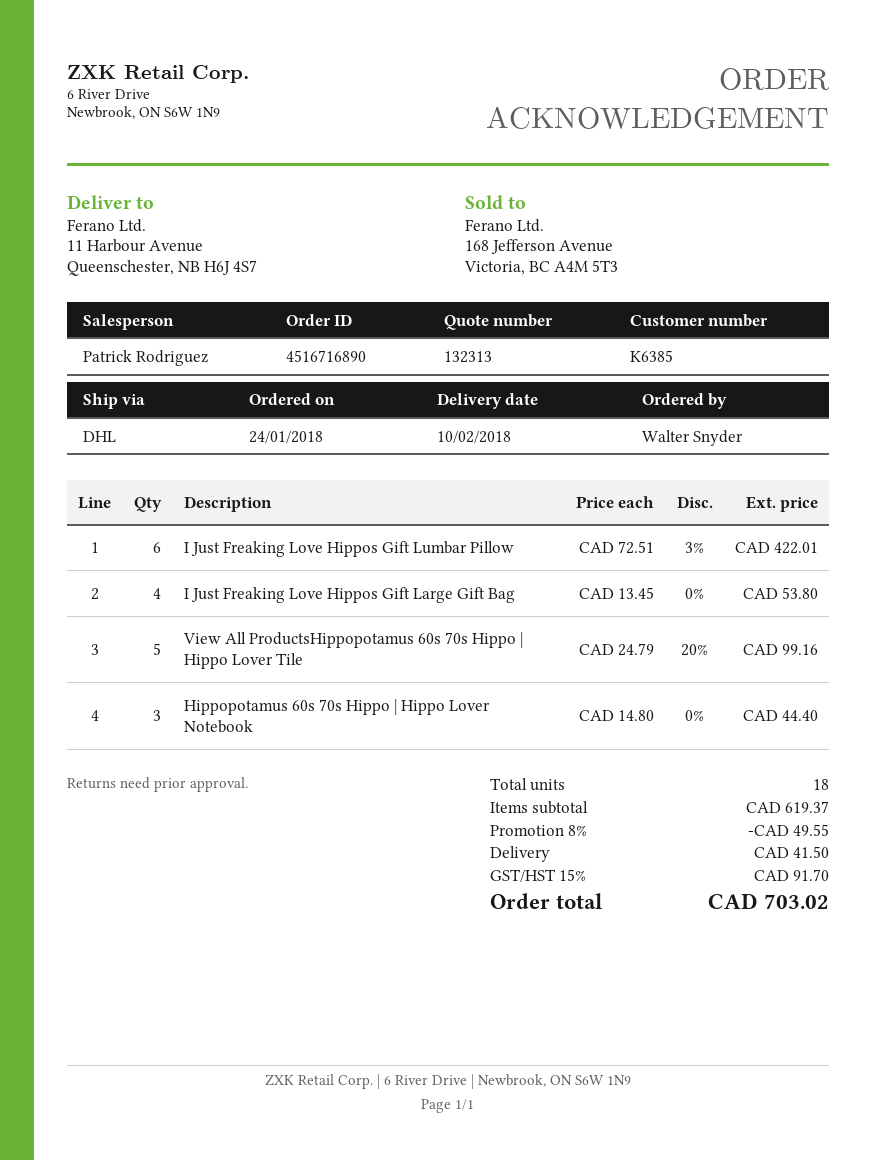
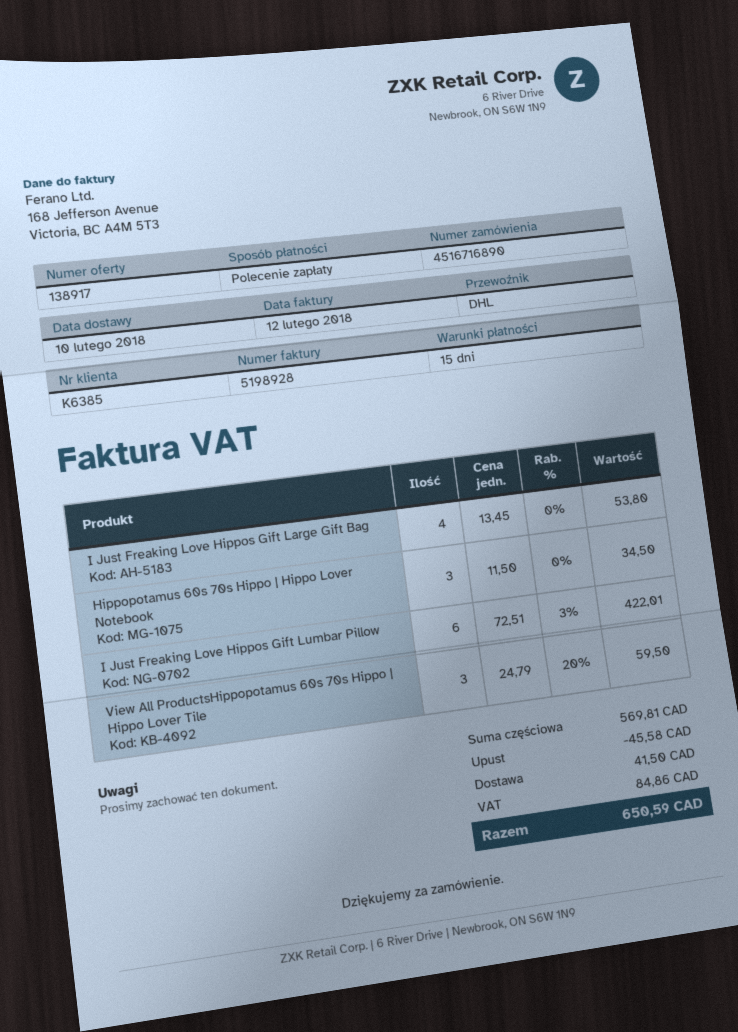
quote number: 132313 -> 138917
View All ProductsHippopotamus 60s 70s Hippo | Hippo Lover Tile: 5 x 24.79 - 20% = 99.16 -> 3 x 24.79 - 20% = 59.50
Hippopotamus 60s 70s Hippo | Hippo Lover Notebook: 3 x 14.80 = 44.40 -> 3 x 11.50 = 34.50
subtotal: 619.37 -> 569.81
discount: 49.55 -> 45.58
tax: 91.70 -> 84.86
total: 703.02 -> 650.59

